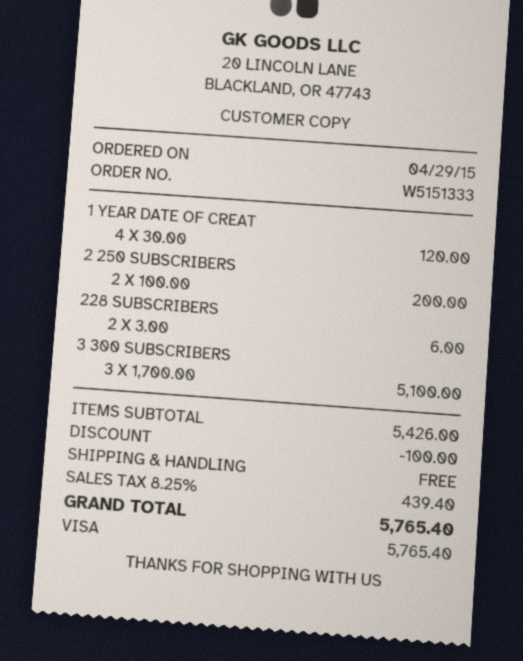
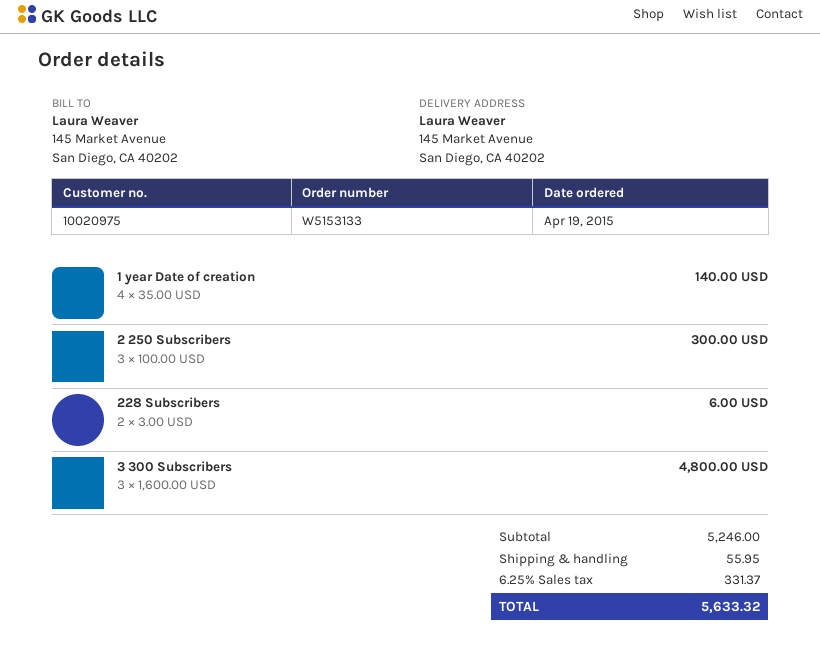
order number: W5151333 -> W5153133
order date: 2015-04-29 -> 2015-04-19
1 YEAR DATE OF CREAT: 4 x 30.00 = 120.00 -> 4 x 35.00 = 140.00
2 250 SUBSCRIBERS: 2 x 100.00 = 200.00 -> 3 x 100.00 = 300.00
3 300 SUBSCRIBERS: 3 x 1700.00 = 5100.00 -> 3 x 1600.00 = 4800.00
subtotal: 5426.00 -> 5246.00
discount: 100.00 -> none
shipping: 0.00 -> 55.95
tax: 8.25% = 439.40 -> 6.25% = 331.37
total: 5765.40 -> 5633.32

